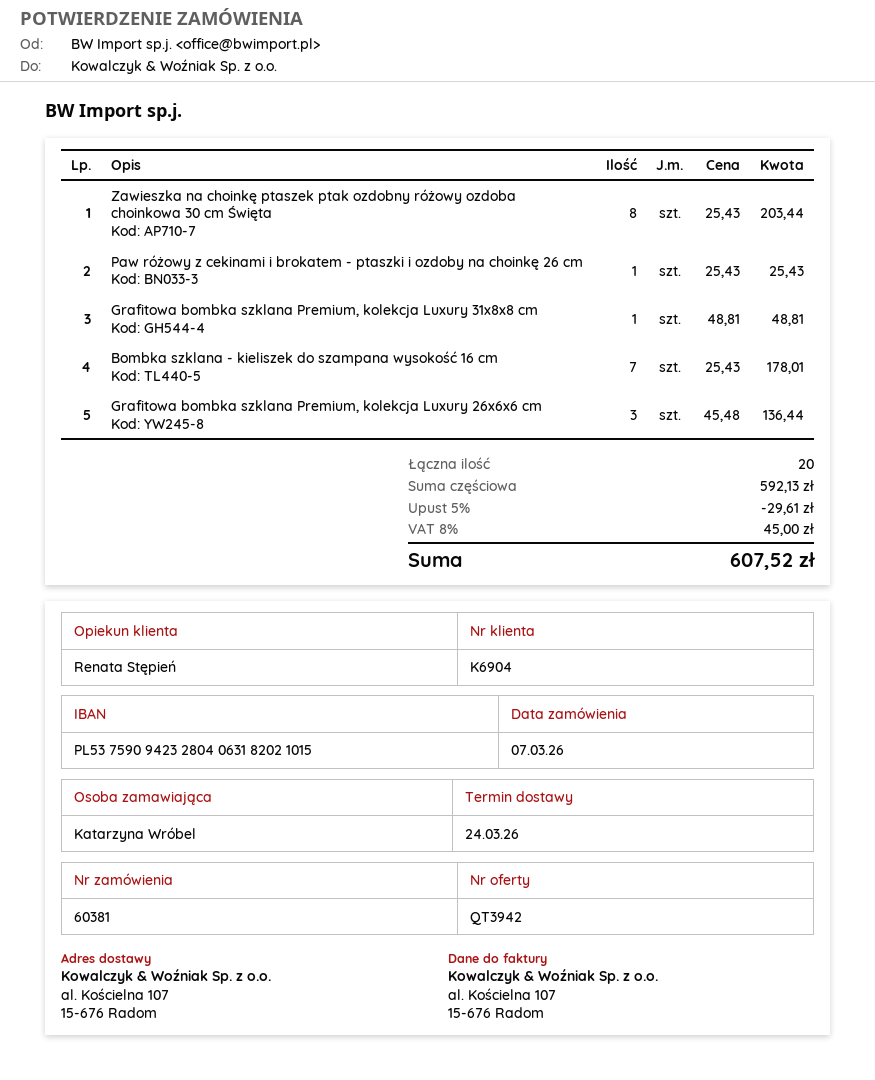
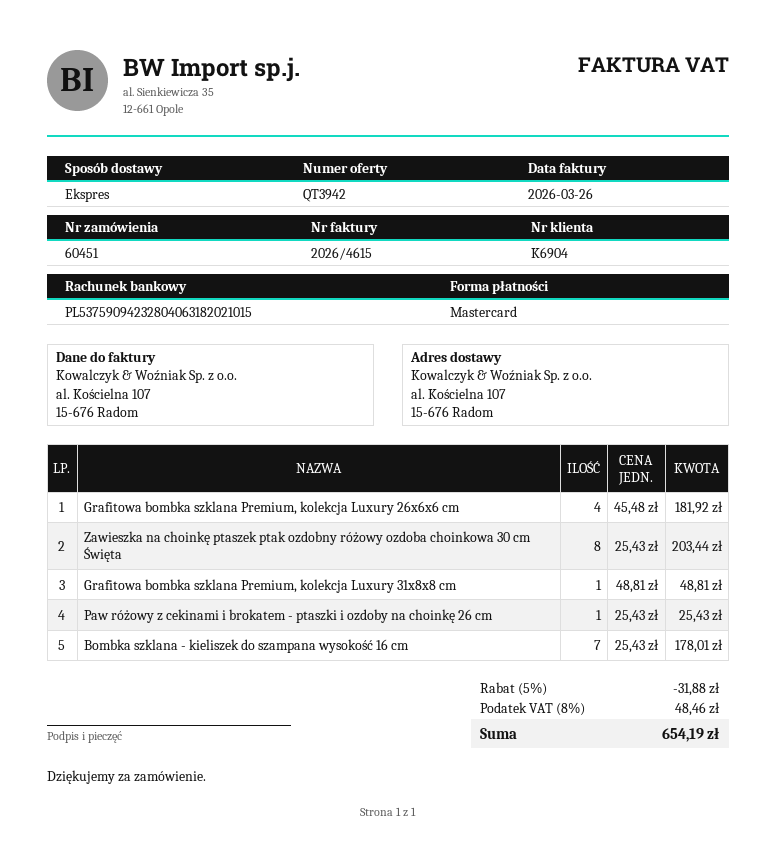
order number: 60381 -> 60451
Grafitowa bombka szklana Premium, kolekcja Luxury 26x6x6 cm: 3 x 45.48 = 136.44 -> 4 x 45.48 = 181.92
discount: 5% = 29.61 -> 5% = 31.88
tax: 8% = 45.00 -> 8% = 48.46
total: 607.52 -> 654.19

